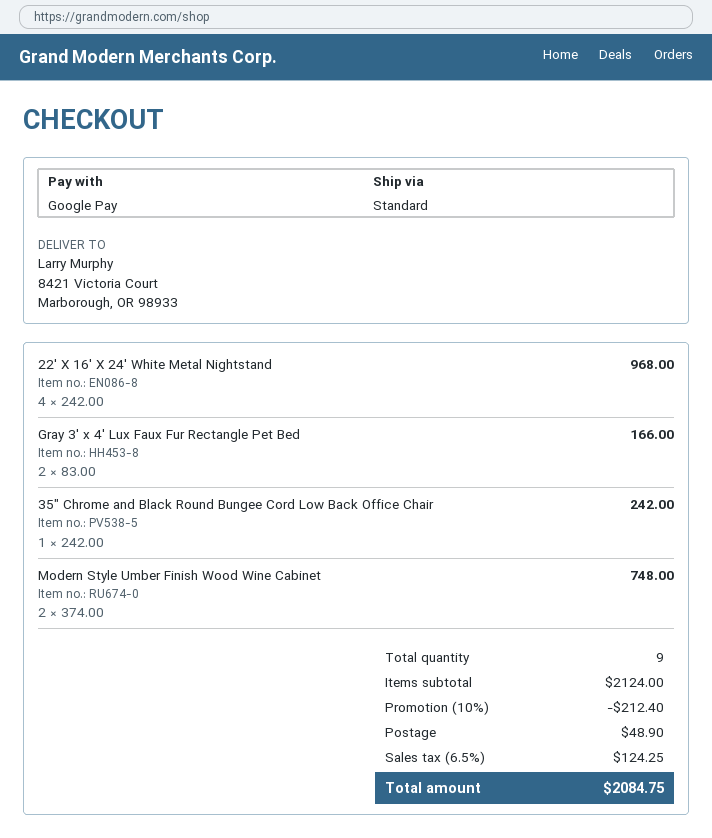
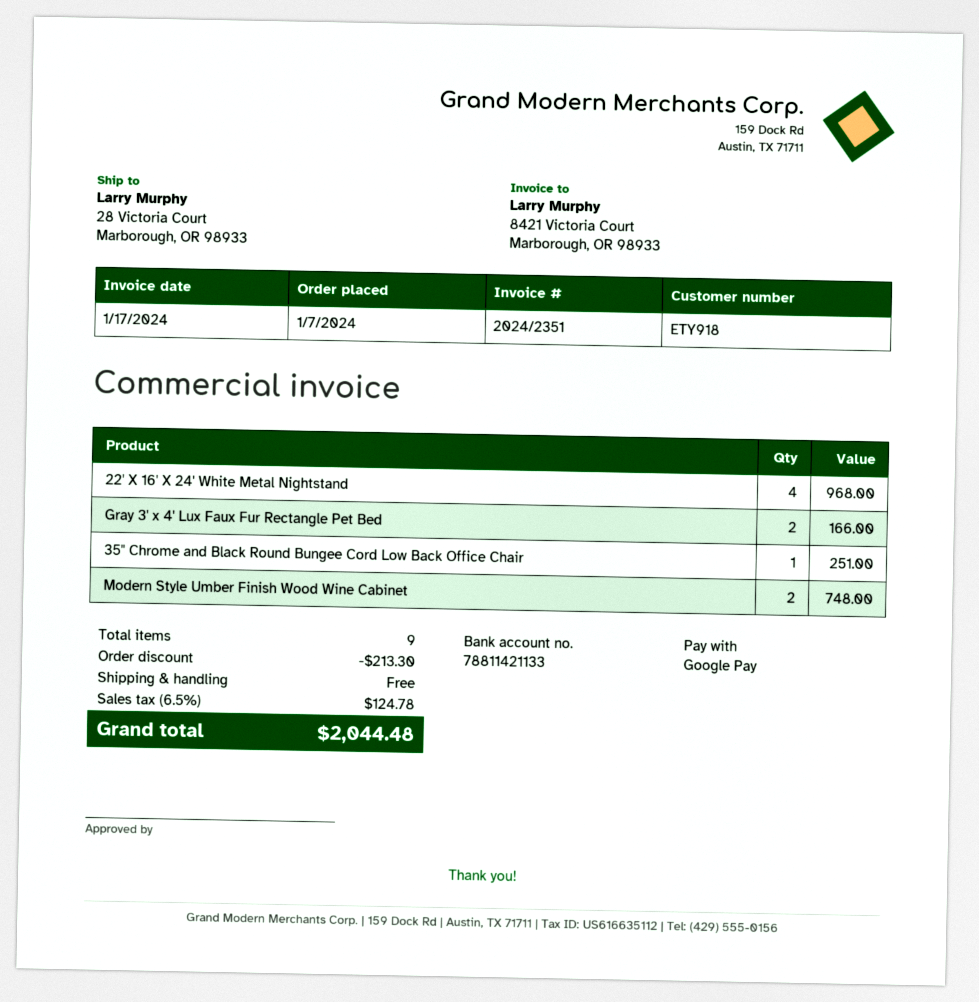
ship to: 8421 Victoria Court, Marborough, OR 98933 -> 28 Victoria Court, Marborough, OR 98933
35" Chrome and Black Round Bungee Cord Low Back Office Chair: 1 for 242.00 -> 1 for 251.00
discount: 212.40 -> 213.30
shipping: 48.90 -> 0.00
tax: 6.5% = 124.25 -> 6.5% = 124.78
total: 2084.75 -> 2044.48

